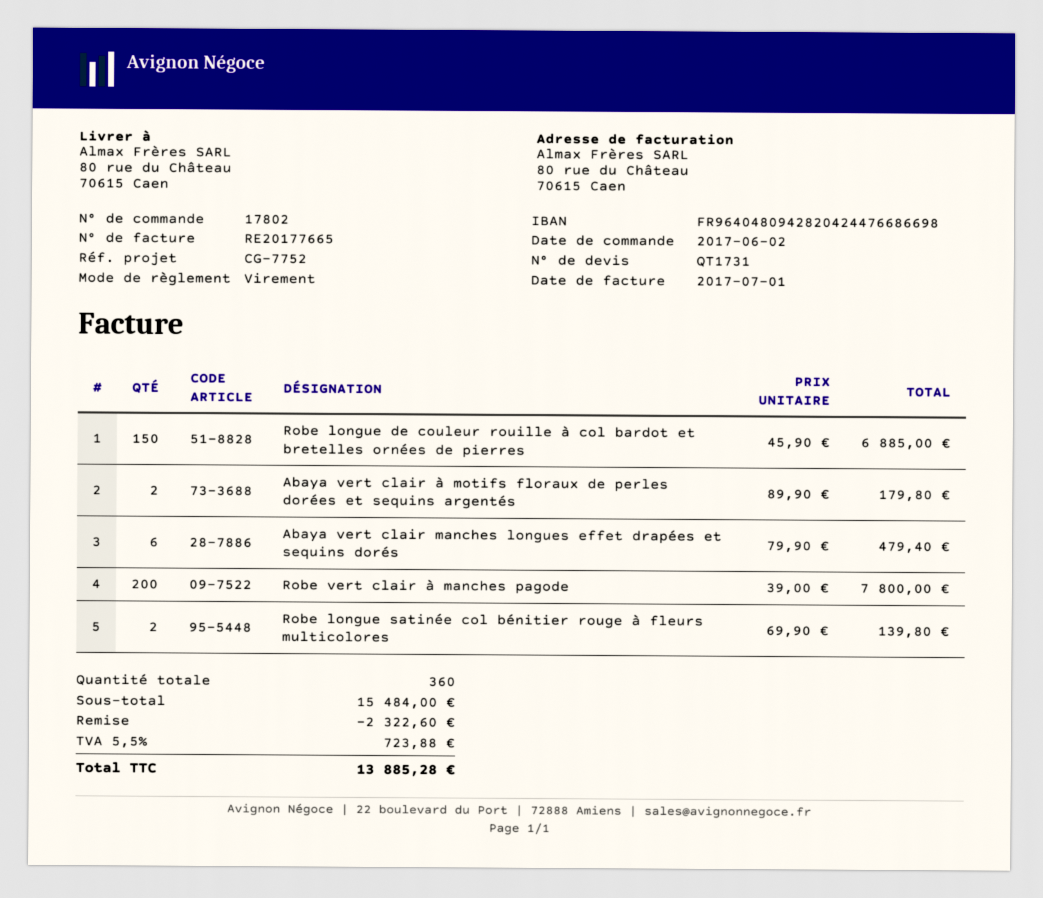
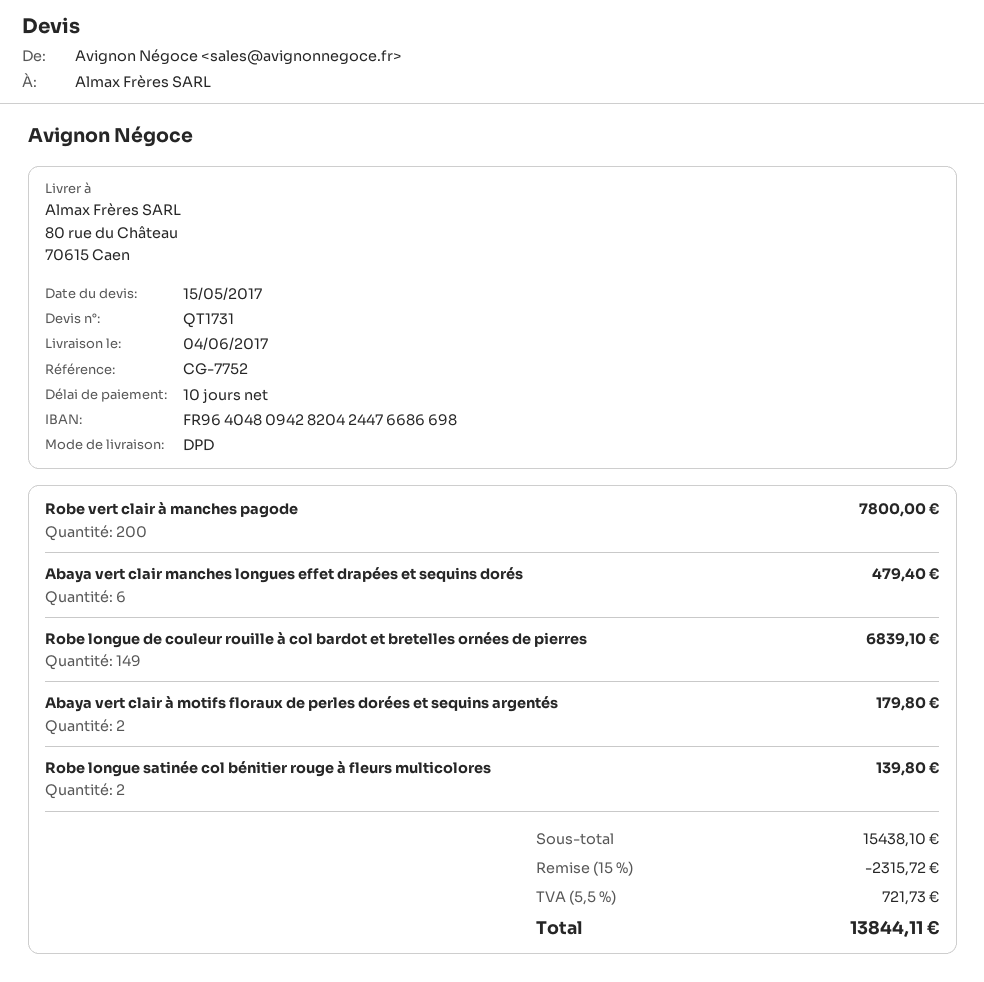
Robe longue de couleur rouille à col bardot et bretelles ornées de pierres: 150 for 6885.00 -> 149 for 6839.10
subtotal: 15484.00 -> 15438.10
discount: 2322.60 -> 2315.72
tax: 5.5% = 723.88 -> 5.5% = 721.73
total: 13885.28 -> 13844.11

